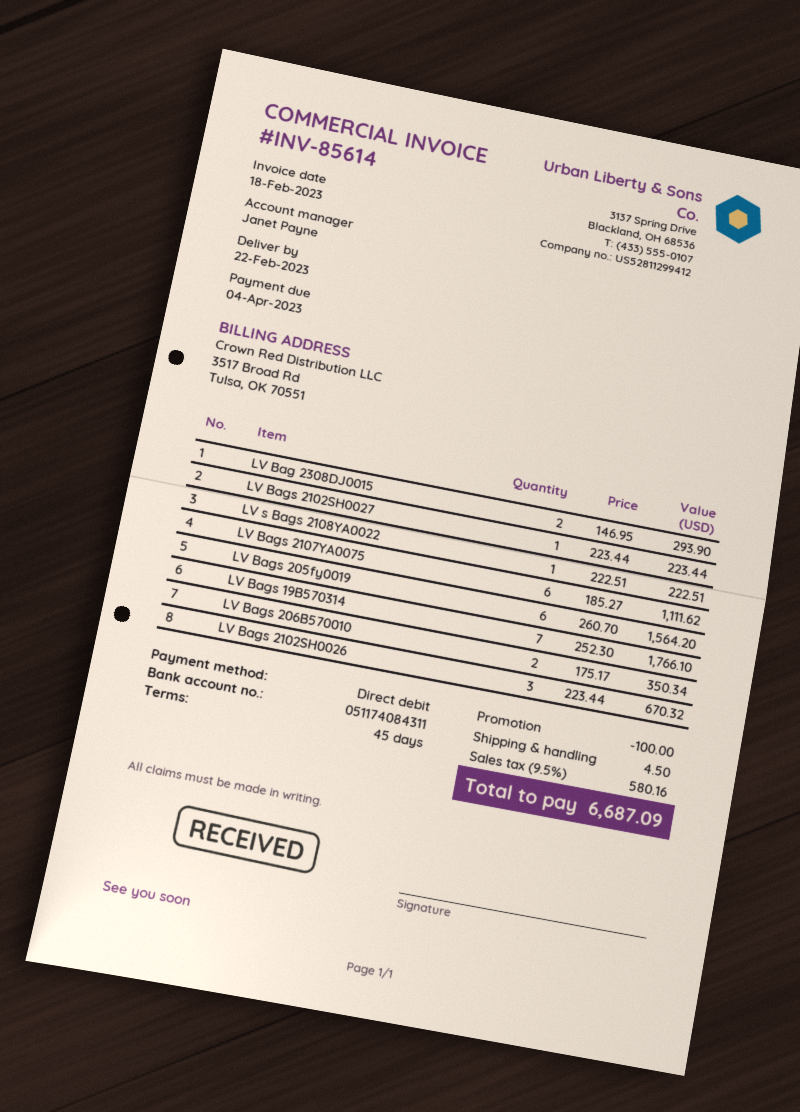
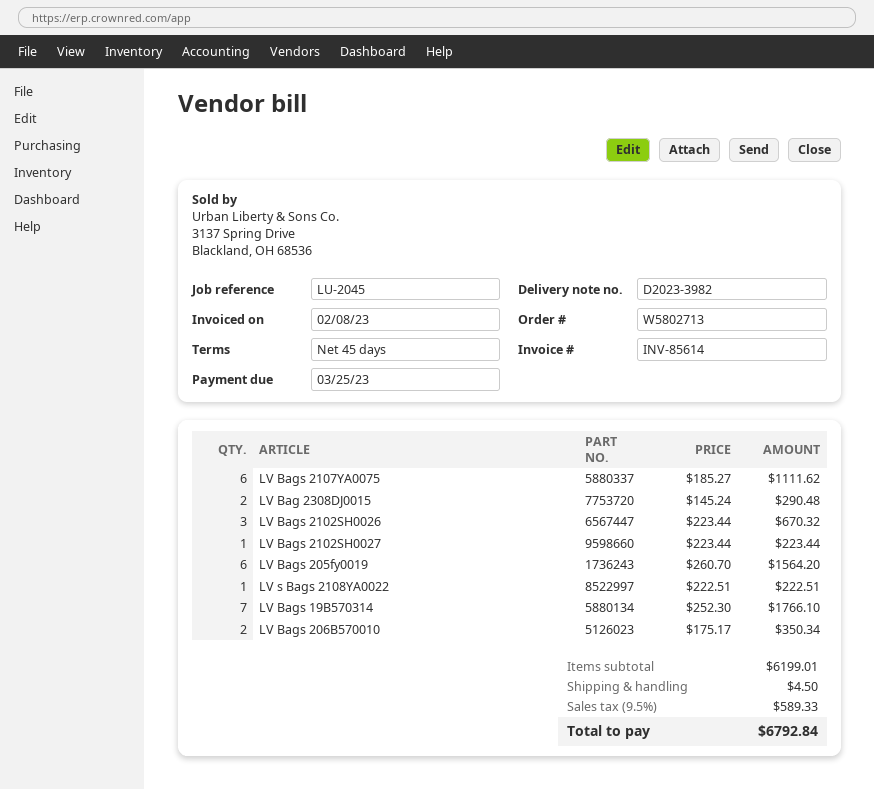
invoice date: 2023-02-18 -> 2023-02-08
due date: 2023-04-04 -> 2023-03-25
LV Bag 2308DJ0015: 2 x 146.95 = 293.90 -> 2 x 145.24 = 290.48
discount: 100.00 -> none
tax: 9.5% = 580.16 -> 9.5% = 589.33
total: 6687.09 -> 6792.84

